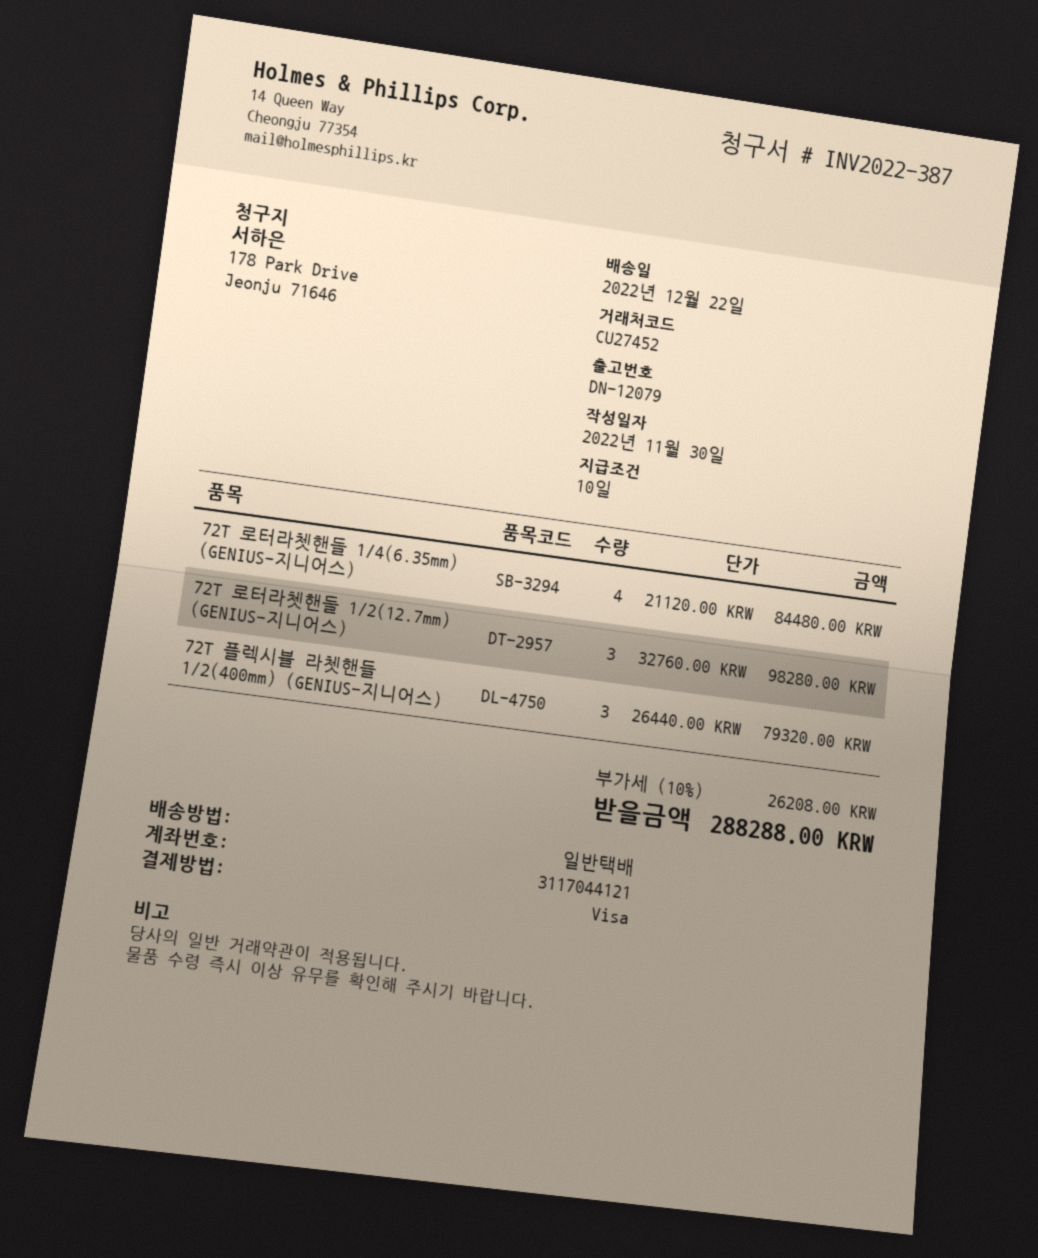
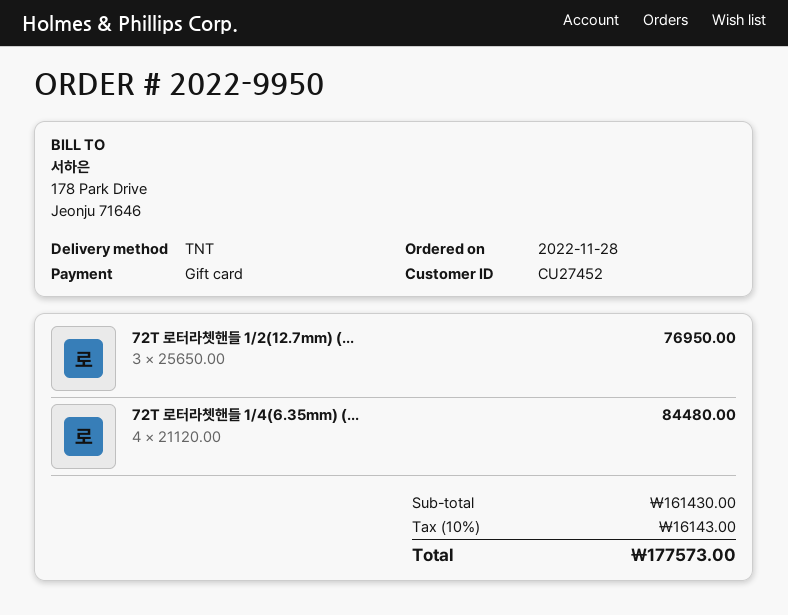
payment method: Visa -> gift card
shipping method: standard -> TNT
72T 로터라쳇핸들 1/2(12.7mm) (GENIUS-지니어스): 3 x 32760.00 = 98280.00 -> 3 x 25650.00 = 76950.00
72T 플렉시블 라쳇핸들 1/2(400mm) (GENIUS-지니어스): 3 x 26440.00 = 79320.00 -> none
tax: 10% = 26208.00 -> 10% = 16143.00
total: 288288.00 -> 177573.00

